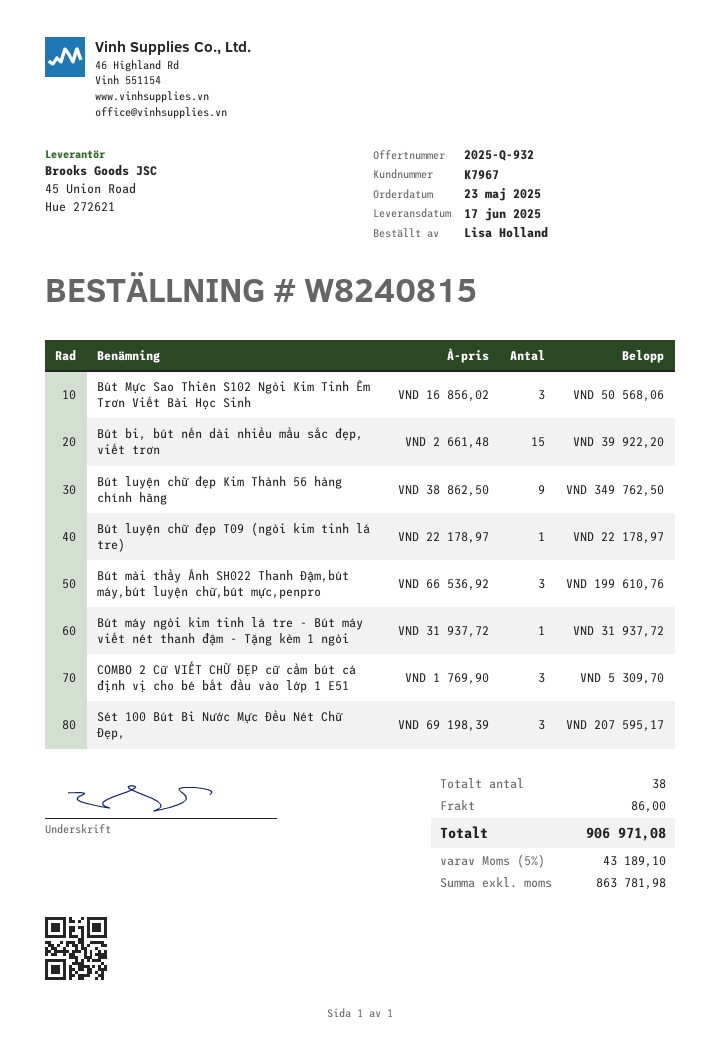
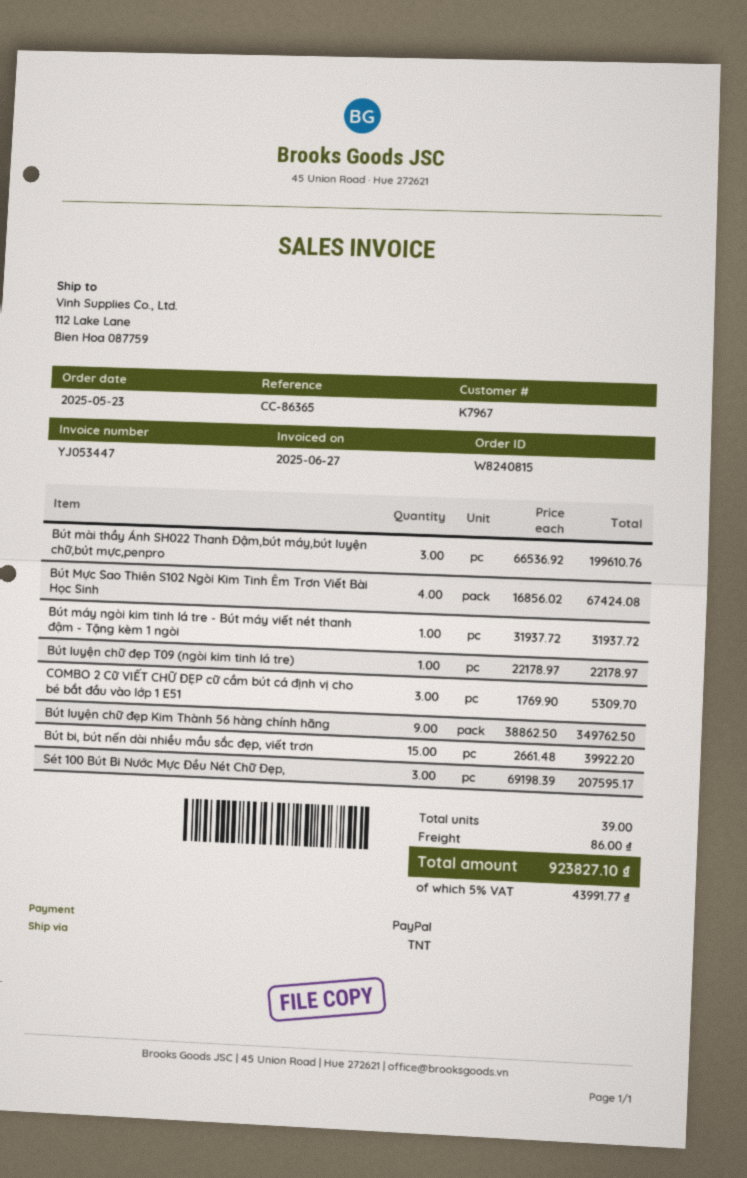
Bút Mực Sao Thiên S102 Ngòi Kim Tinh Êm Trơn Viết Bài Học Sinh: 3 x 16856.02 = 50568.06 -> 4 x 16856.02 = 67424.08
total quantity: 38 -> 39
tax: 5% = 43189.10 -> 5% = 43991.77
total: 906971.08 -> 923827.10

